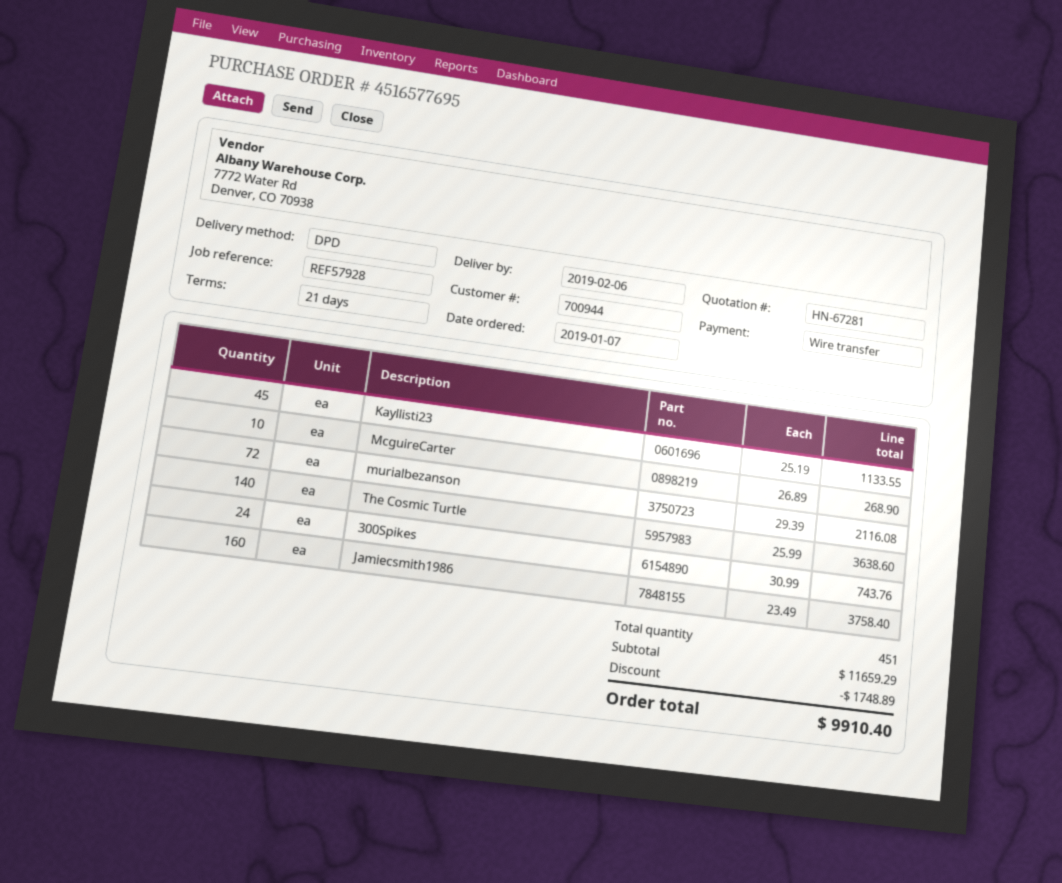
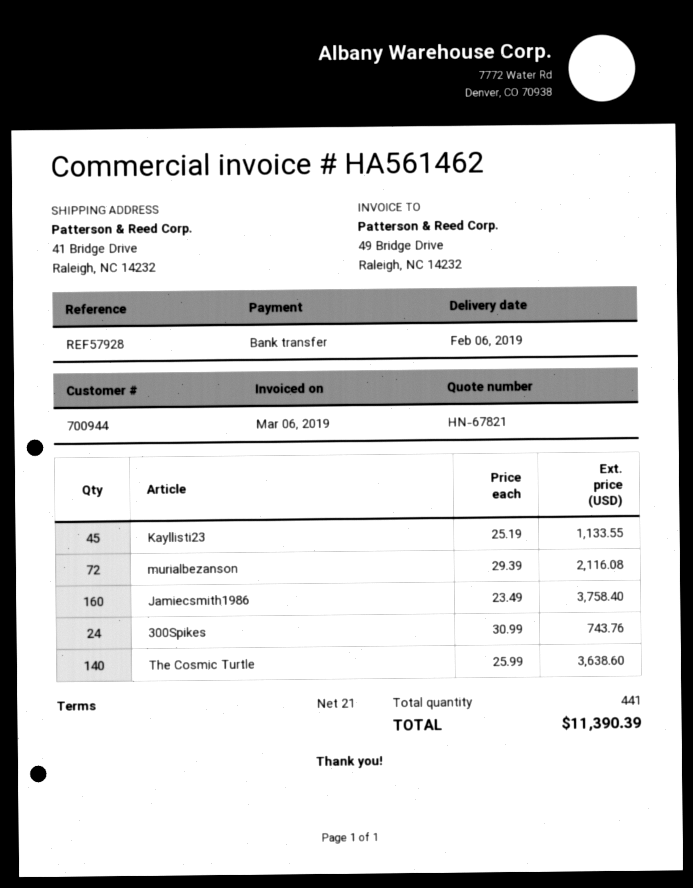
quote number: HN-67281 -> HN-67821
McguireCarter: 10 x 26.89 = 268.90 -> none
total quantity: 451 -> 441
discount: 1748.89 -> none
total: 9910.40 -> 11390.39

